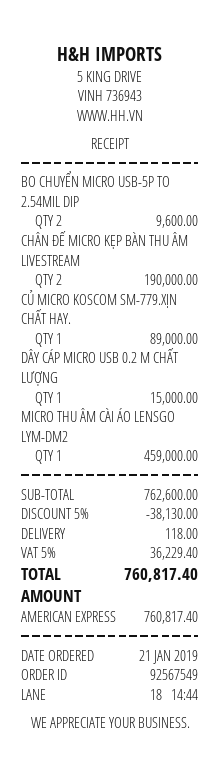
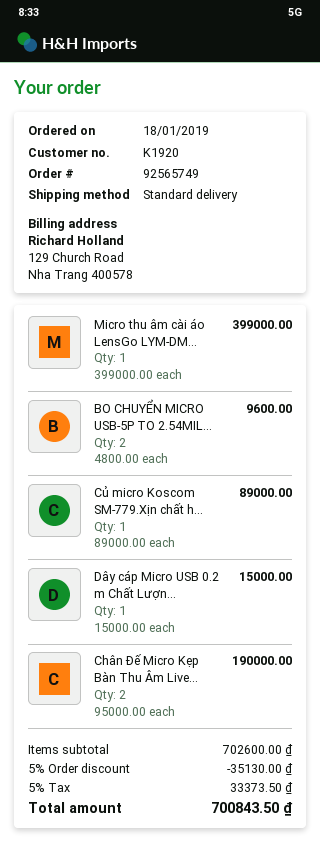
order number: 92567549 -> 92565749
order date: 2019-01-21 -> 2019-01-18
MICRO THU ÂM CÀI ÁO LENSGO LYM-DM2: 1 for 459000.00 -> 1 for 399000.00
subtotal: 762600.00 -> 702600.00
discount: 5% = 38130.00 -> 5% = 35130.00
shipping: 118.00 -> none
tax: 5% = 36229.40 -> 5% = 33373.50
total: 760817.40 -> 700843.50

